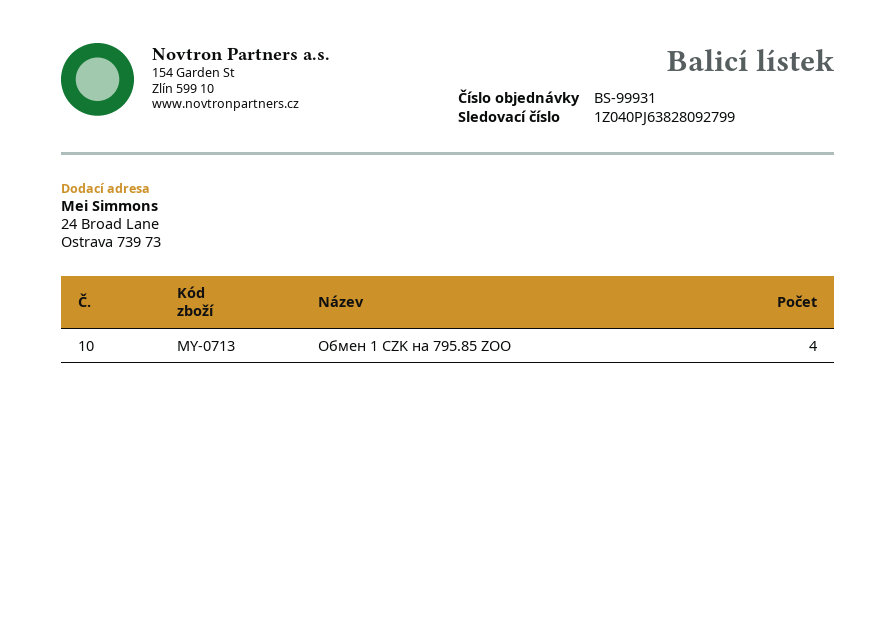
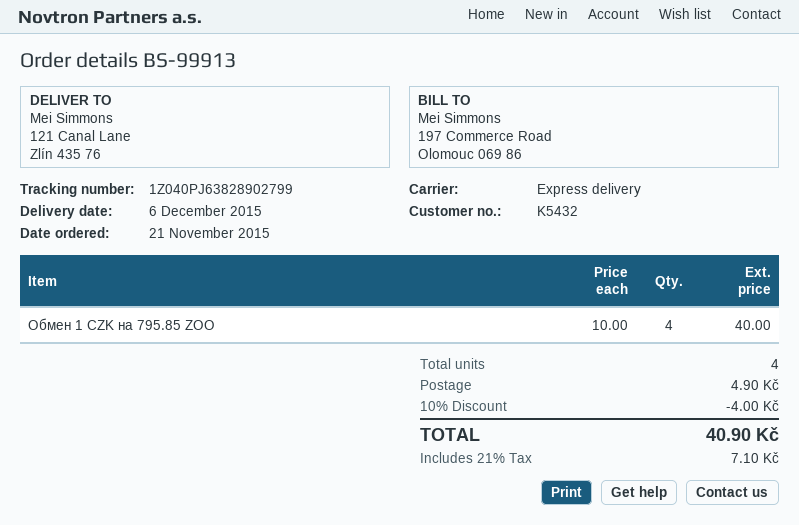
order number: BS-99931 -> BS-99913
tracking number: 1Z040PJ63828092799 -> 1Z040PJ63828902799
ship to: 24 Broad Lane, Ostrava 739 73 -> 121 Canal Lane, Zlín 435 76

